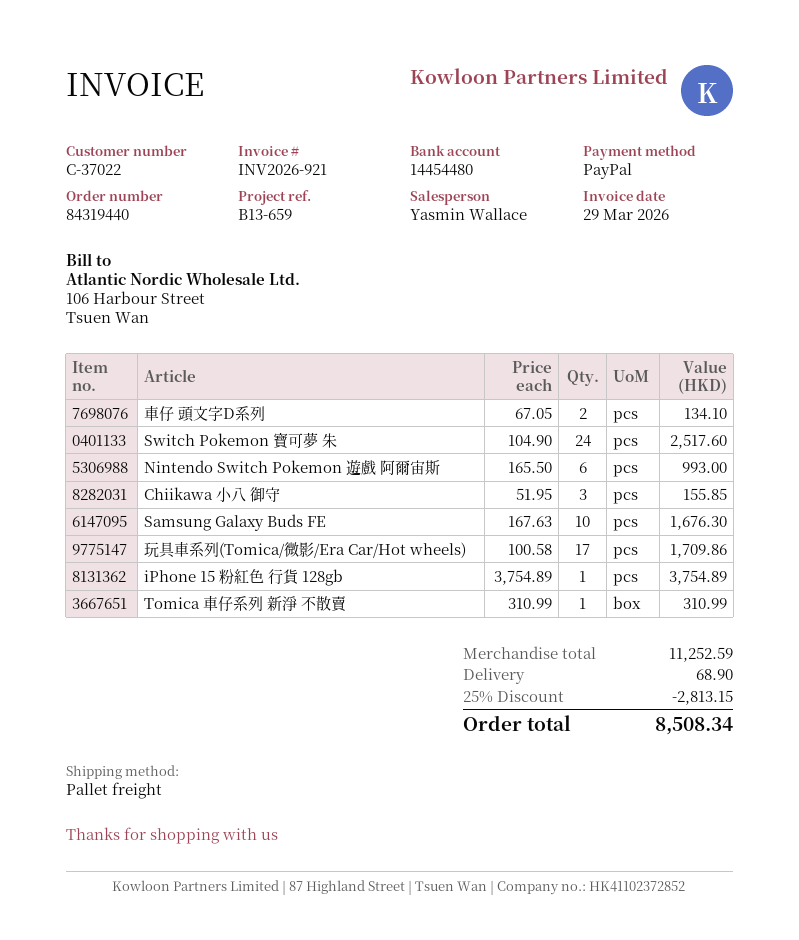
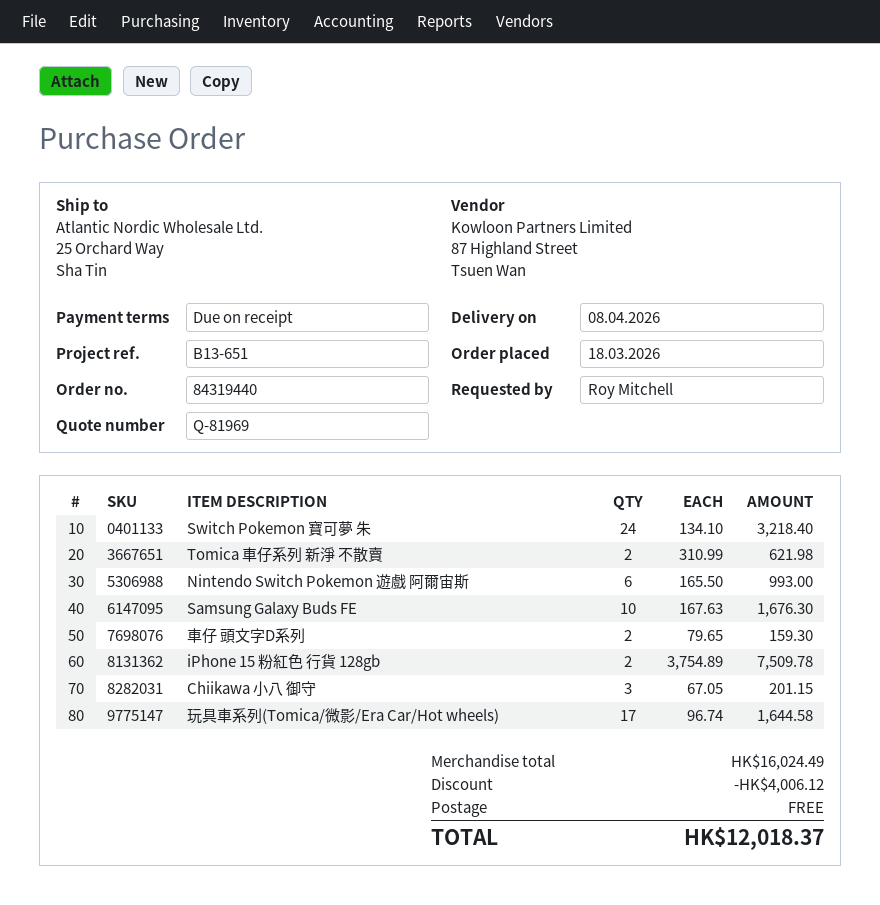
reference: B13-659 -> B13-651
車仔 頭文字D系列: 2 x 67.05 = 134.10 -> 2 x 79.65 = 159.30
Switch Pokemon 寶可夢 朱: 24 x 104.90 = 2517.60 -> 24 x 134.10 = 3218.40
Chiikawa 小八 御守: 3 x 51.95 = 155.85 -> 3 x 67.05 = 201.15
玩具車系列(Tomica/微影/Era Car/Hot wheels): 17 x 100.58 = 1709.86 -> 17 x 96.74 = 1644.58
iPhone 15 粉紅色 行貨 128gb: 1 x 3754.89 = 3754.89 -> 2 x 3754.89 = 7509.78
Tomica 車仔系列 新淨 不散賣: 1 x 310.99 = 310.99 -> 2 x 310.99 = 621.98
subtotal: 11252.59 -> 16024.49
discount: 2813.15 -> 4006.12
shipping: 68.90 -> 0.00
total: 8508.34 -> 12018.37

